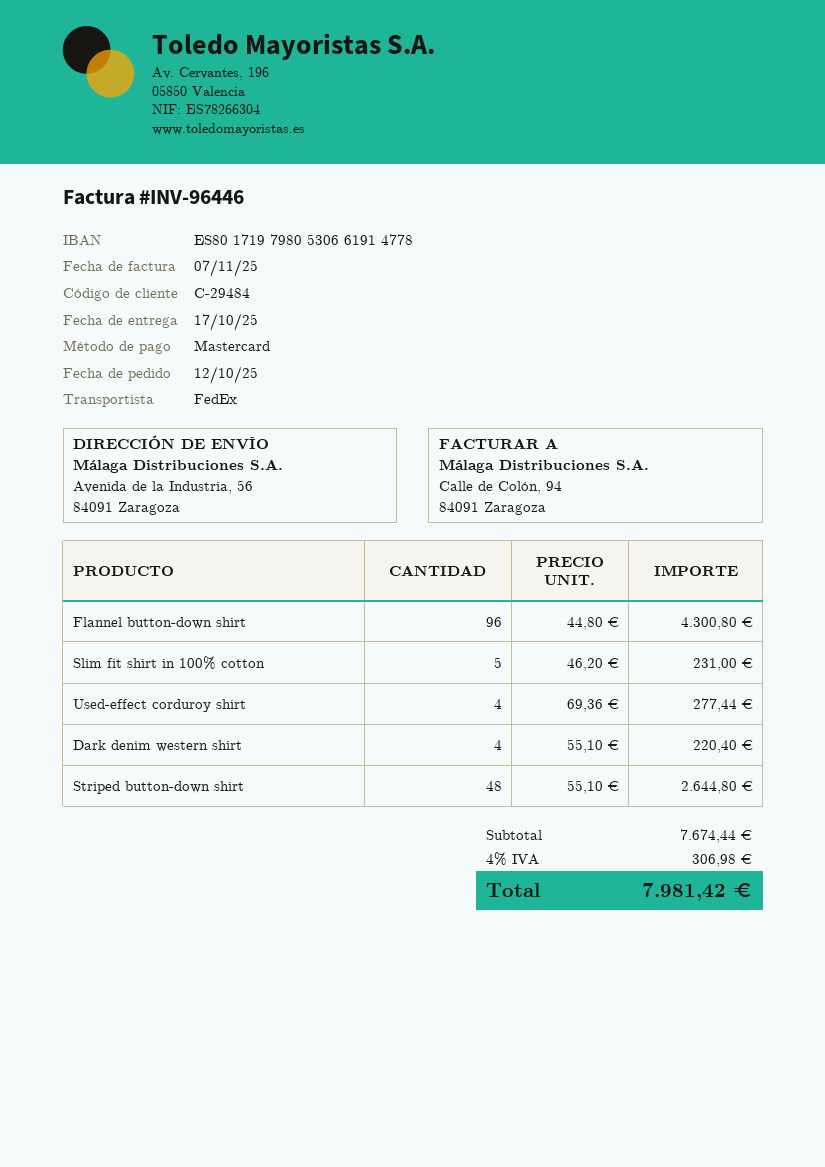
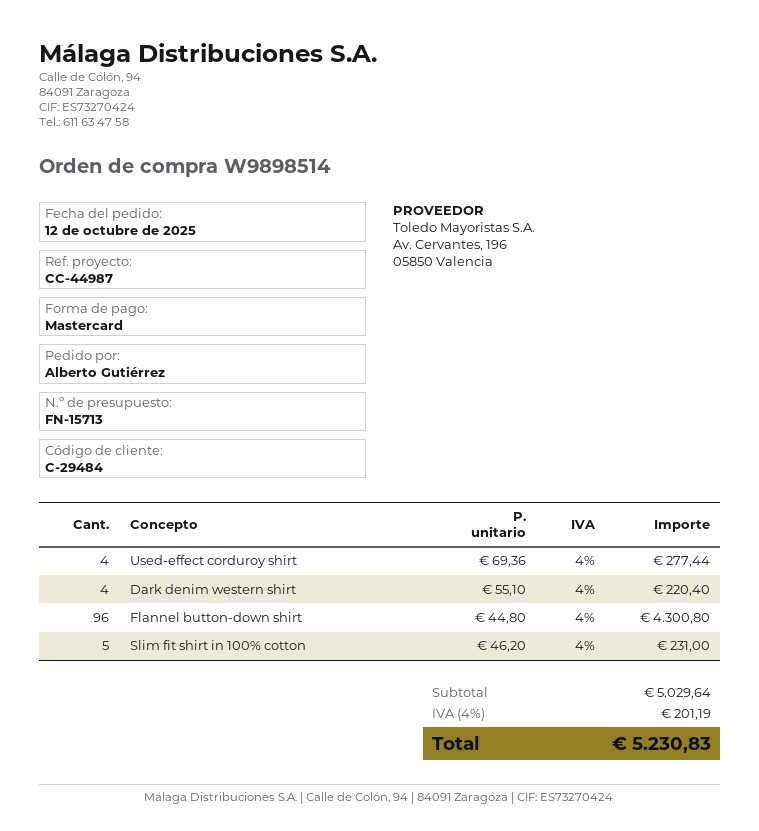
Striped button-down shirt: 48 x 55.10 = 2644.80 -> none
subtotal: 7674.44 -> 5029.64
tax: 4% = 306.98 -> 4% = 201.19
total: 7981.42 -> 5230.83

